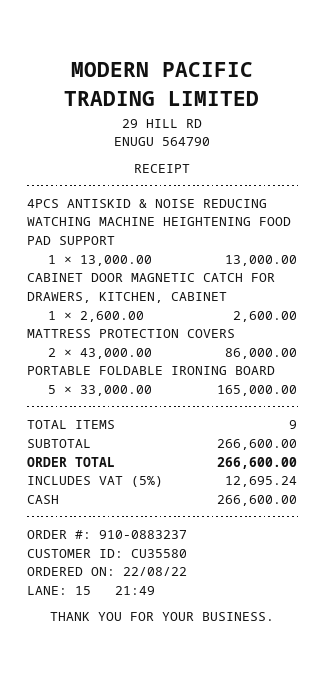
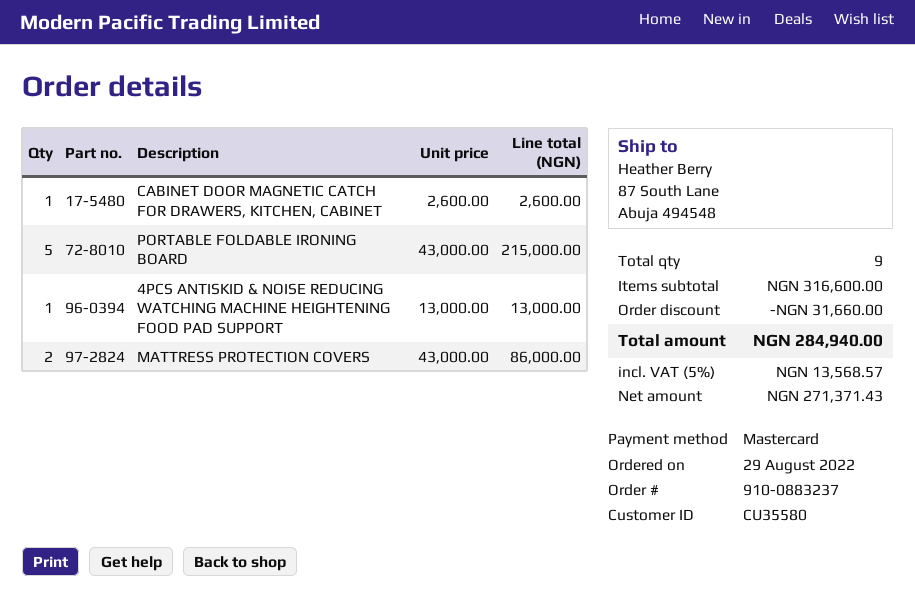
order date: 2022-08-22 -> 2022-08-29
payment method: cash -> Mastercard
PORTABLE FOLDABLE IRONING BOARD: 5 x 33000.00 = 165000.00 -> 5 x 43000.00 = 215000.00
subtotal: 266600.00 -> 316600.00
discount: none -> 31660.00
tax: 5% = 12695.24 -> 5% = 13568.57
total: 266600.00 -> 284940.00

